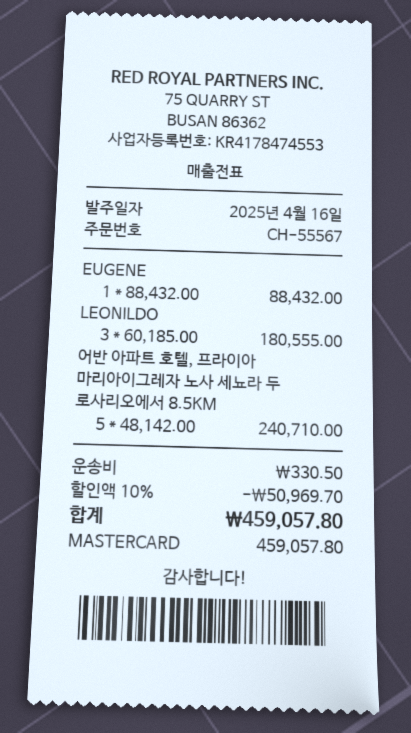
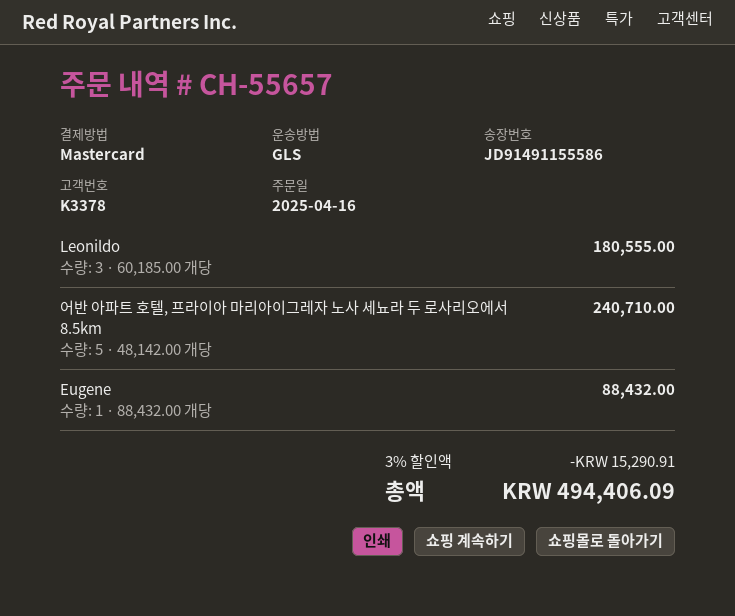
order number: CH-55567 -> CH-55657
discount: 10% = 50969.70 -> 3% = 15290.91
shipping: 330.50 -> none
total: 459057.80 -> 494406.09

